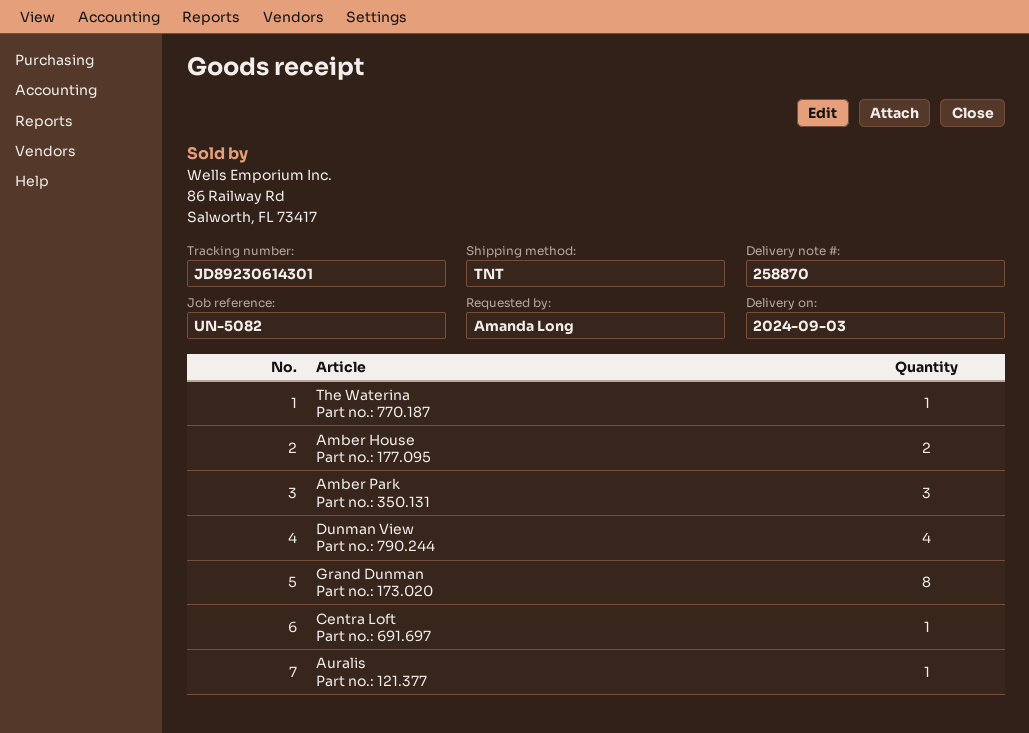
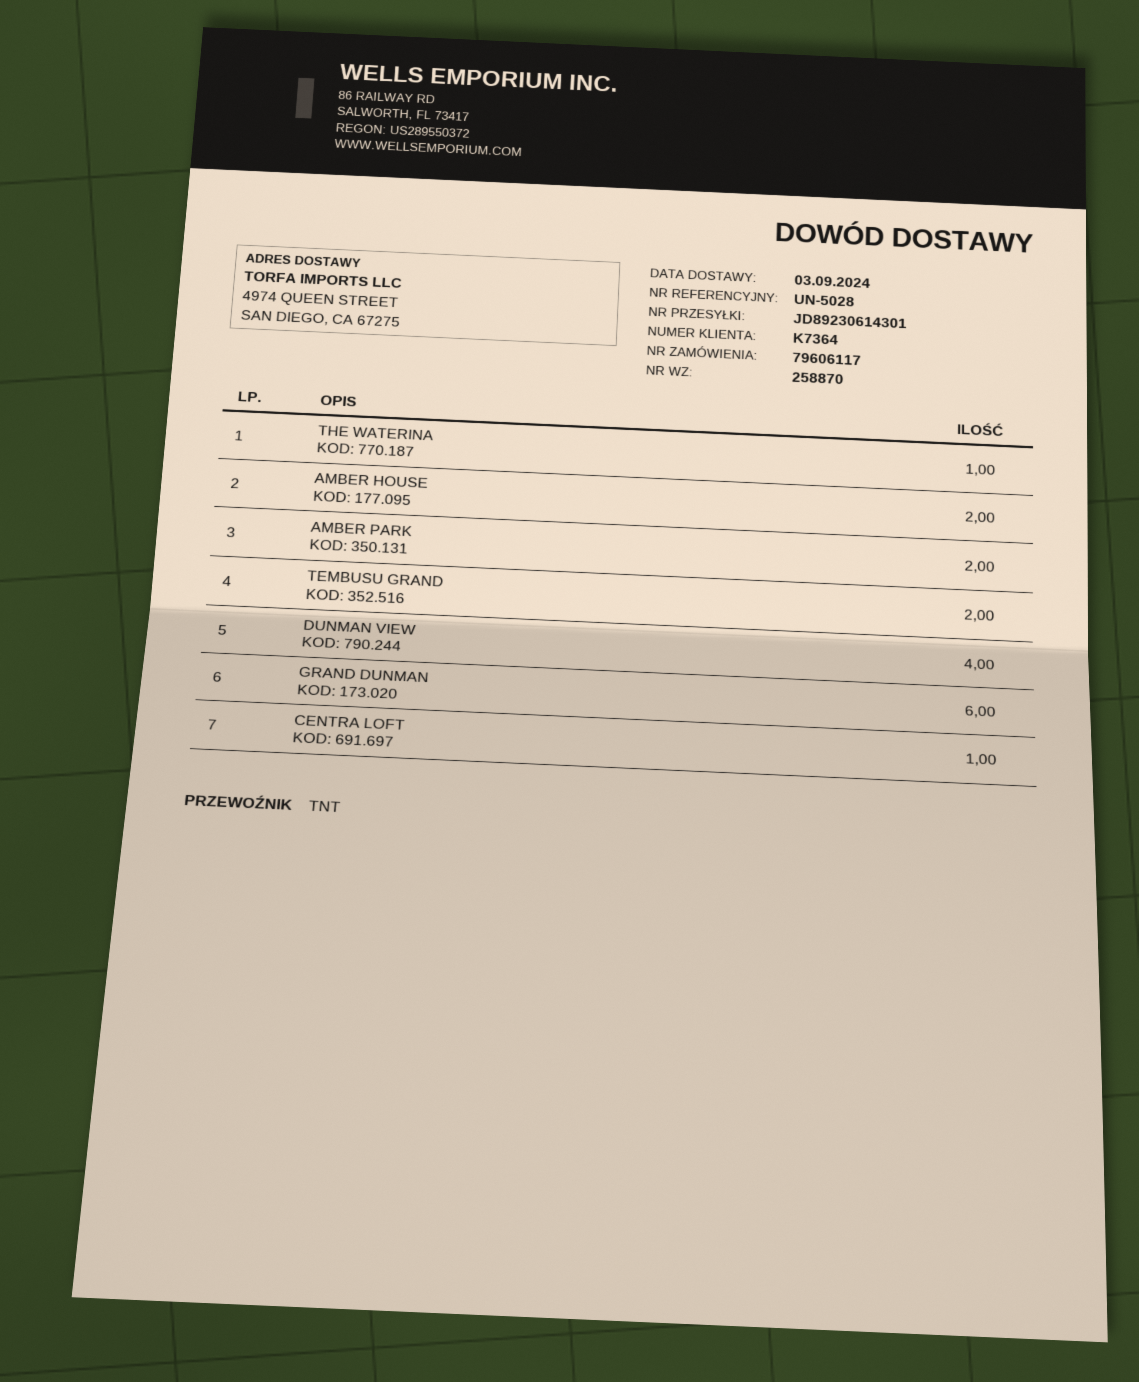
reference: UN-5082 -> UN-5028
Amber Park: 3 -> 2
Grand Dunman: 8 -> 6
Auralis: 1 -> none
TEMBUSU GRAND: none -> 2

